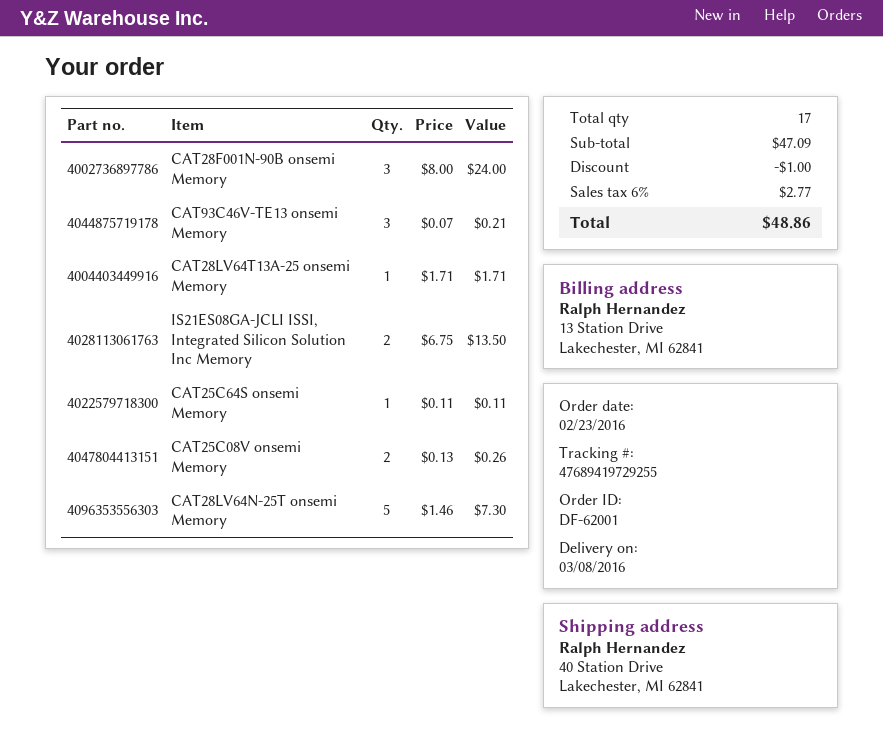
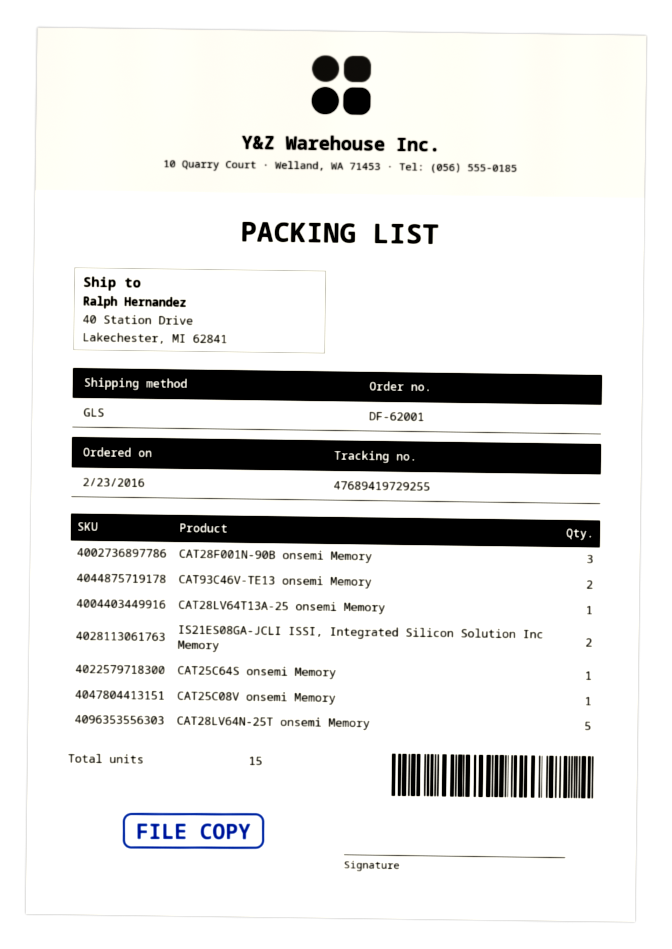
CAT93C46V-TE13 onsemi Memory: 3 -> 2
CAT25C08V onsemi Memory: 2 -> 1
total quantity: 17 -> 15

